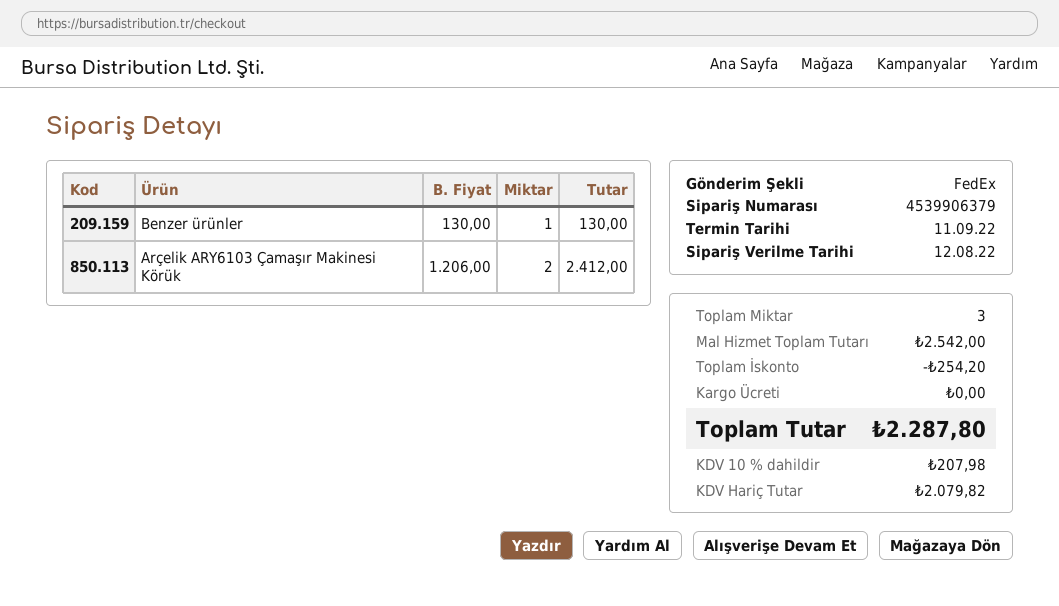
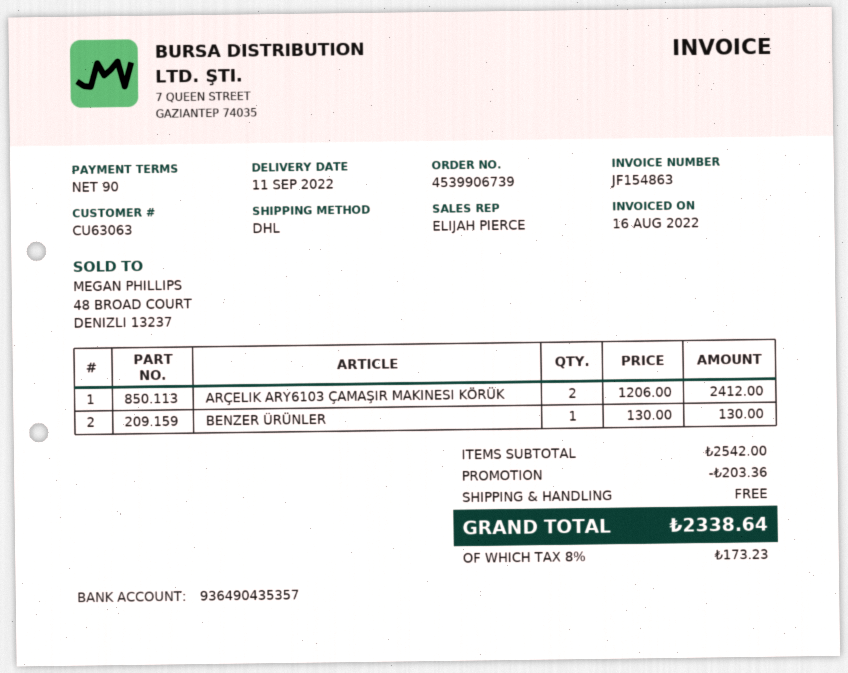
order number: 4539906379 -> 4539906739
shipping method: FedEx -> DHL
discount: 254.20 -> 203.36
tax: 10% = 207.98 -> 8% = 173.23
total: 2287.80 -> 2338.64

